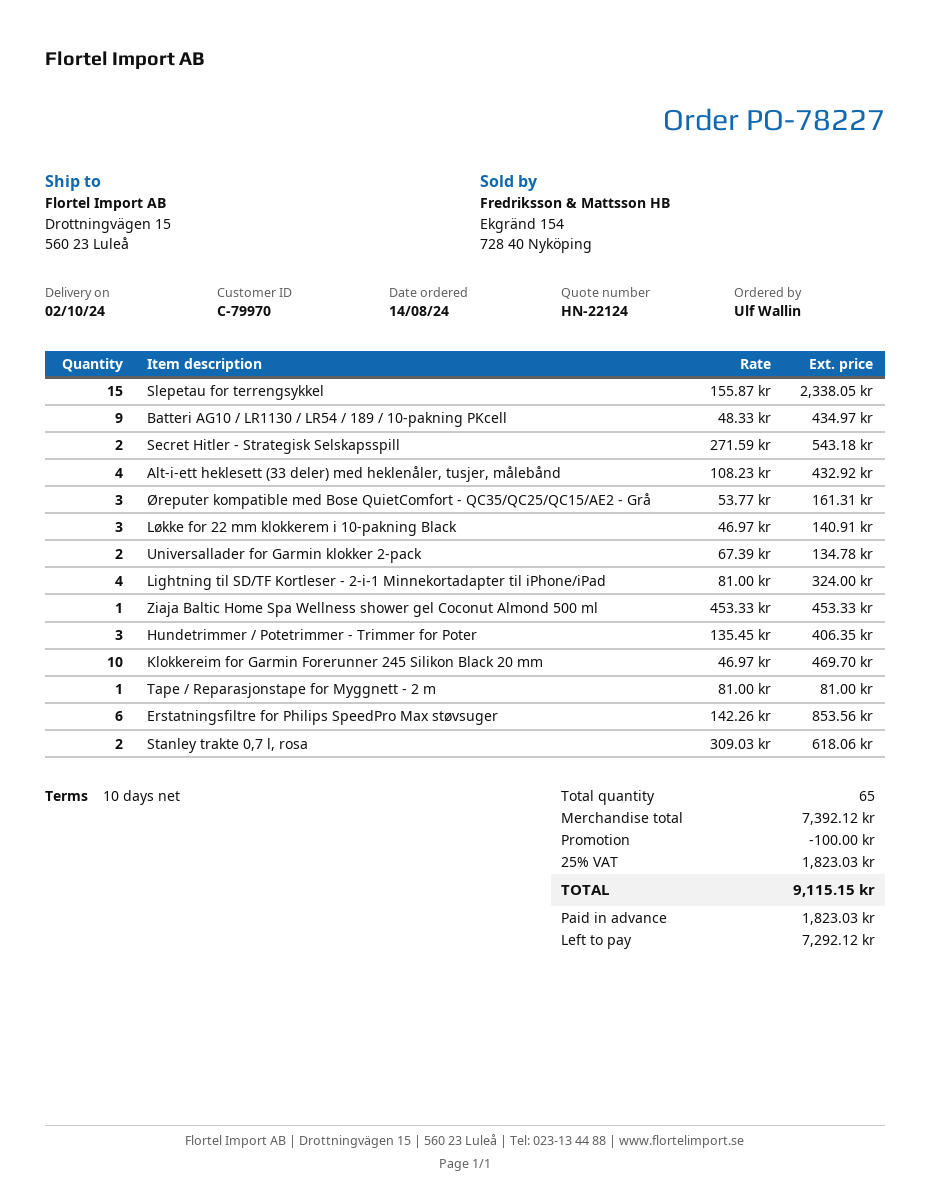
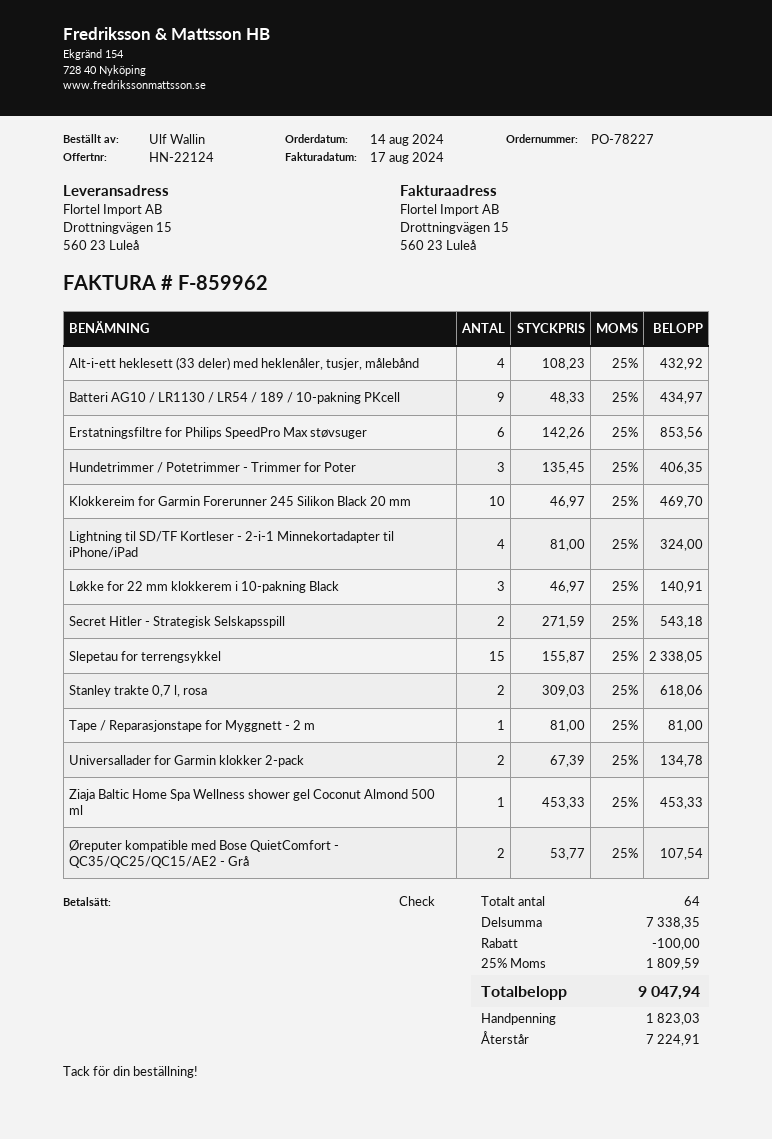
Øreputer kompatible med Bose QuietComfort - QC35/QC25/QC15/AE2 - Grå: 3 x 53.77 = 161.31 -> 2 x 53.77 = 107.54
total quantity: 65 -> 64
subtotal: 7392.12 -> 7338.35
tax: 25% = 1823.03 -> 25% = 1809.59
total: 9115.15 -> 9047.94
balance: 7292.12 -> 7224.91

